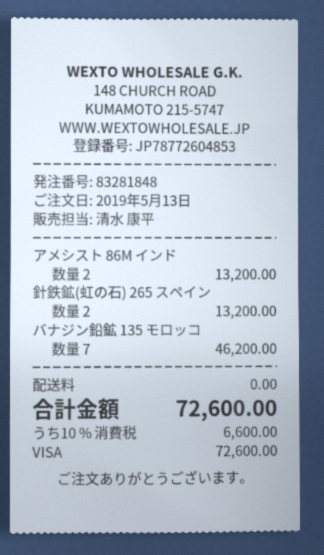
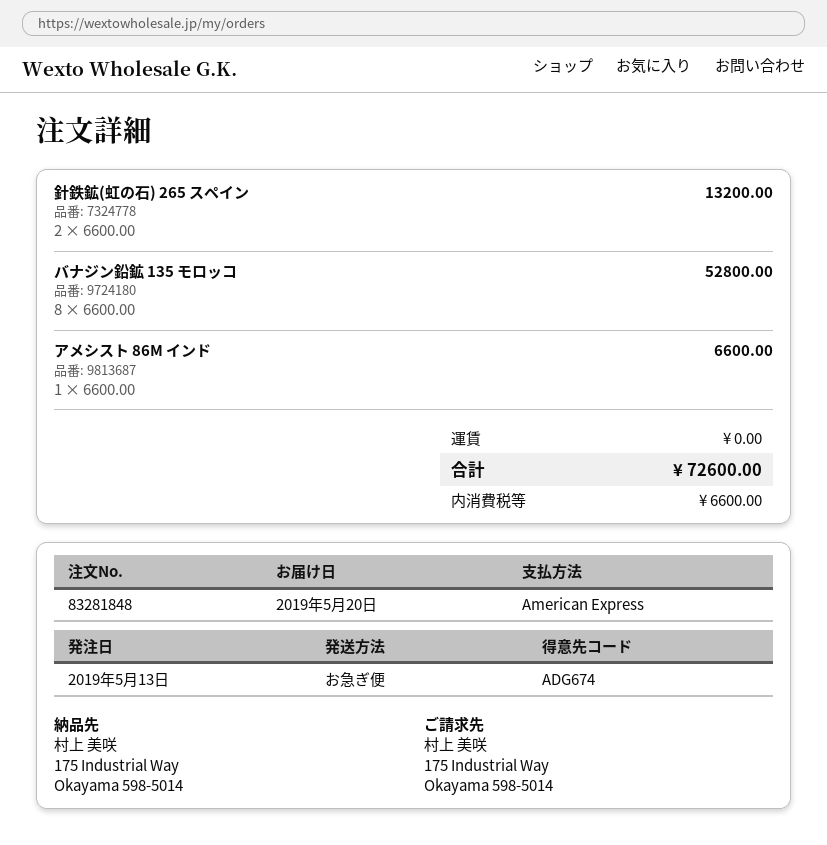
payment method: Visa -> American Express
アメシスト 86M インド: 2 for 13200.00 -> 1 for 6600.00
バナジン鉛鉱 135 モロッコ: 7 for 46200.00 -> 8 for 52800.00

